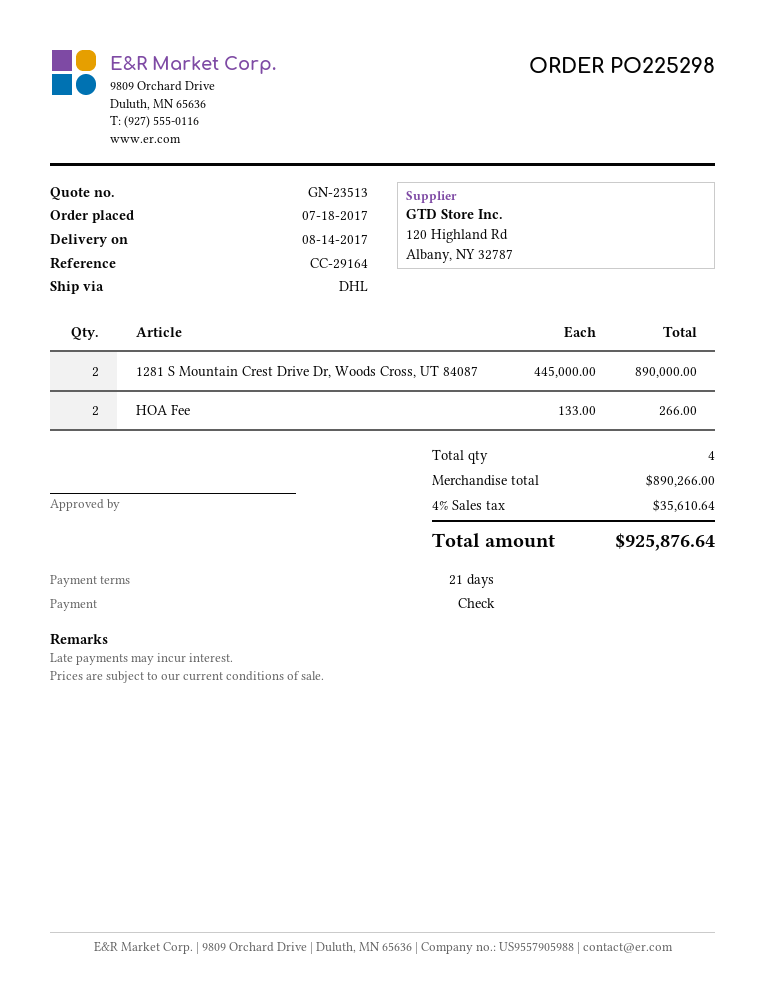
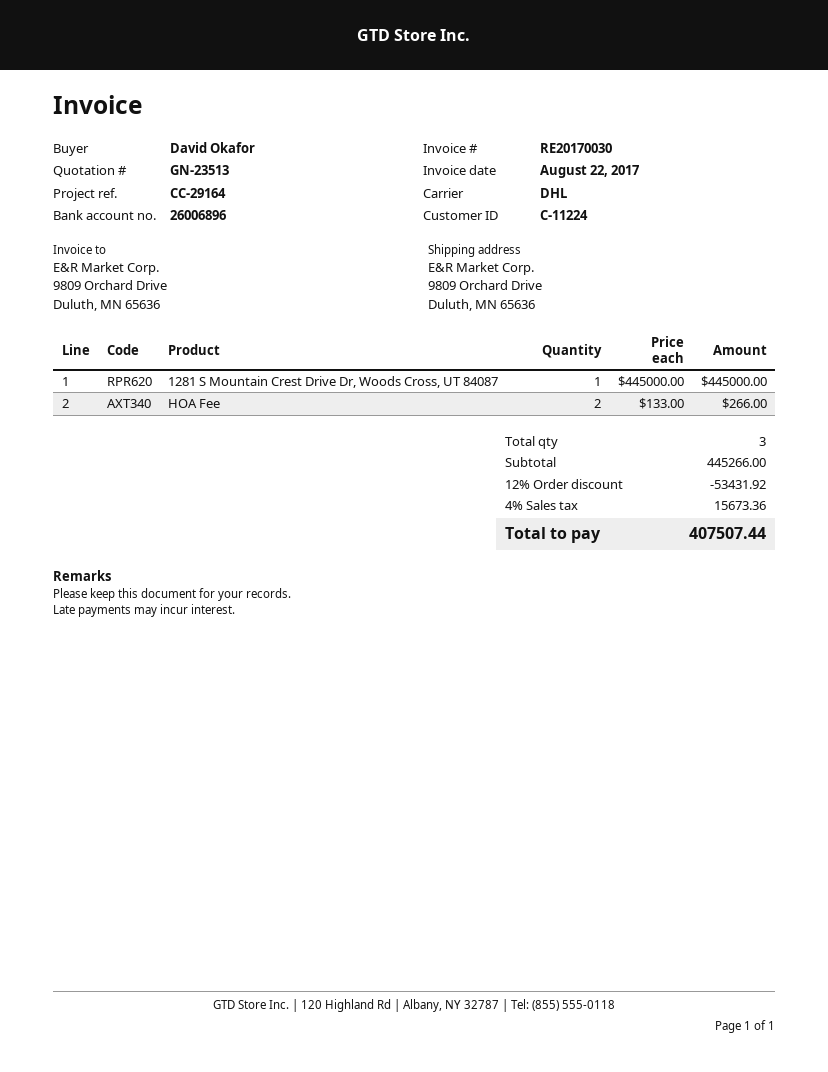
1281 S Mountain Crest Drive Dr, Woods Cross, UT 84087: 2 x 445000.00 = 890000.00 -> 1 x 445000.00 = 445000.00
total quantity: 4 -> 3
subtotal: 890266.00 -> 445266.00
discount: none -> 12% = 53431.92
tax: 4% = 35610.64 -> 4% = 15673.36
total: 925876.64 -> 407507.44

